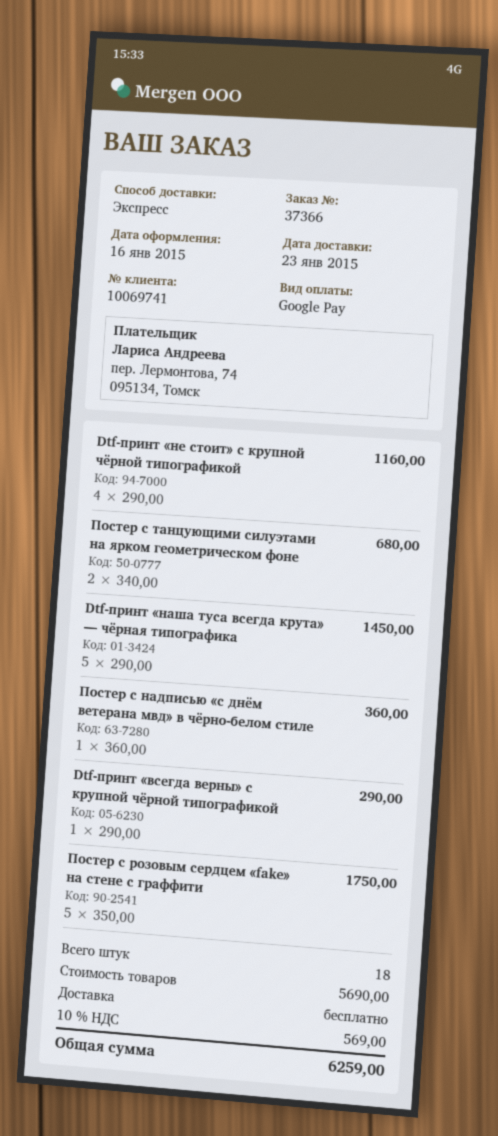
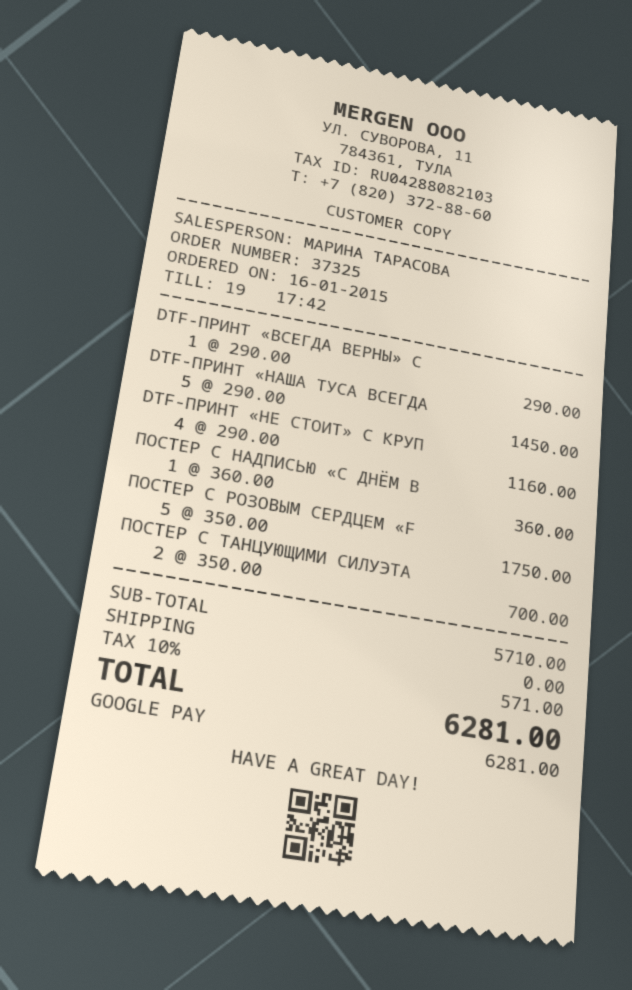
order number: 37366 -> 37325
Постер с танцующими силуэтами на ярком геометрическом фоне: 2 x 340.00 = 680.00 -> 2 x 350.00 = 700.00
subtotal: 5690.00 -> 5710.00
tax: 10% = 569.00 -> 10% = 571.00
total: 6259.00 -> 6281.00

